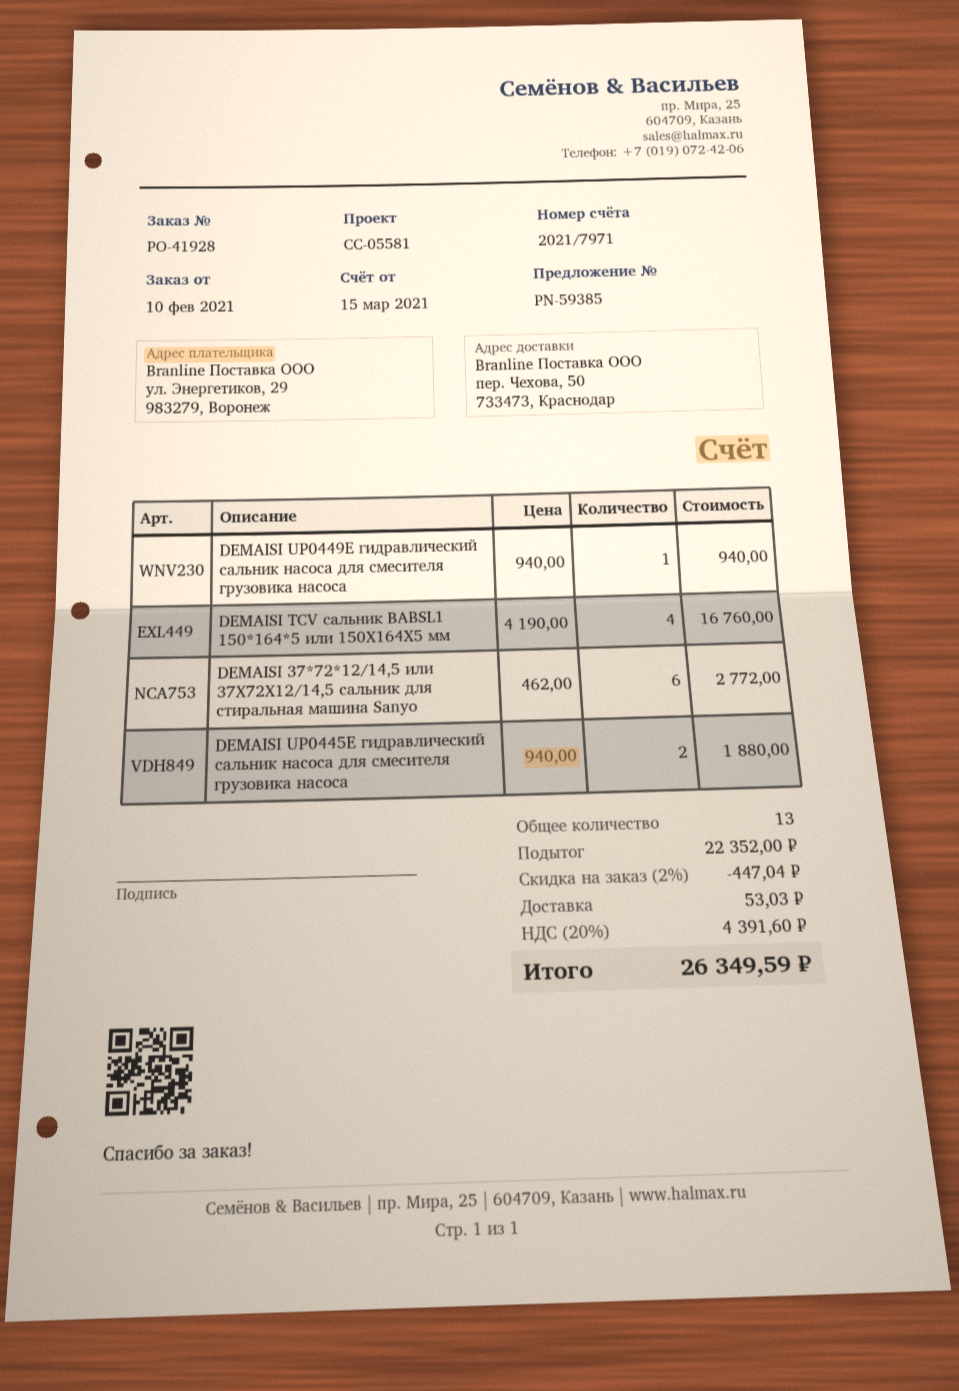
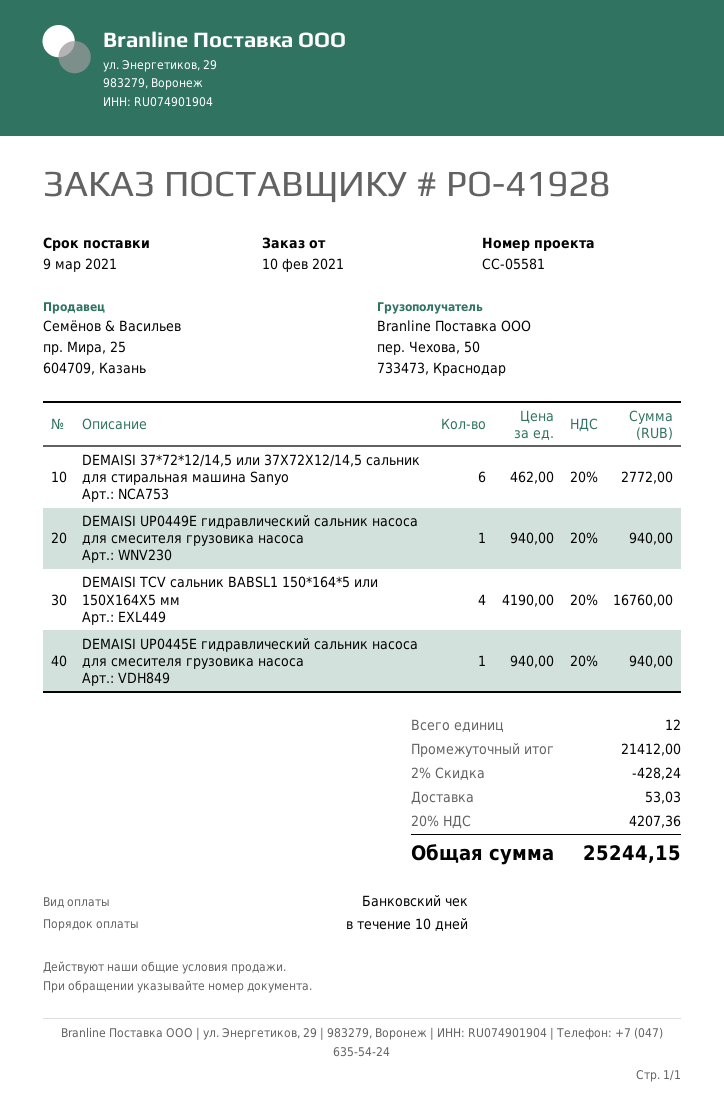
DEMAISI UP0445E гидравлический сальник насоса для смесителя грузовика насоса: 2 x 940.00 = 1880.00 -> 1 x 940.00 = 940.00
total quantity: 13 -> 12
subtotal: 22352.00 -> 21412.00
discount: 2% = 447.04 -> 2% = 428.24
tax: 20% = 4391.60 -> 20% = 4207.36
total: 26349.59 -> 25244.15

